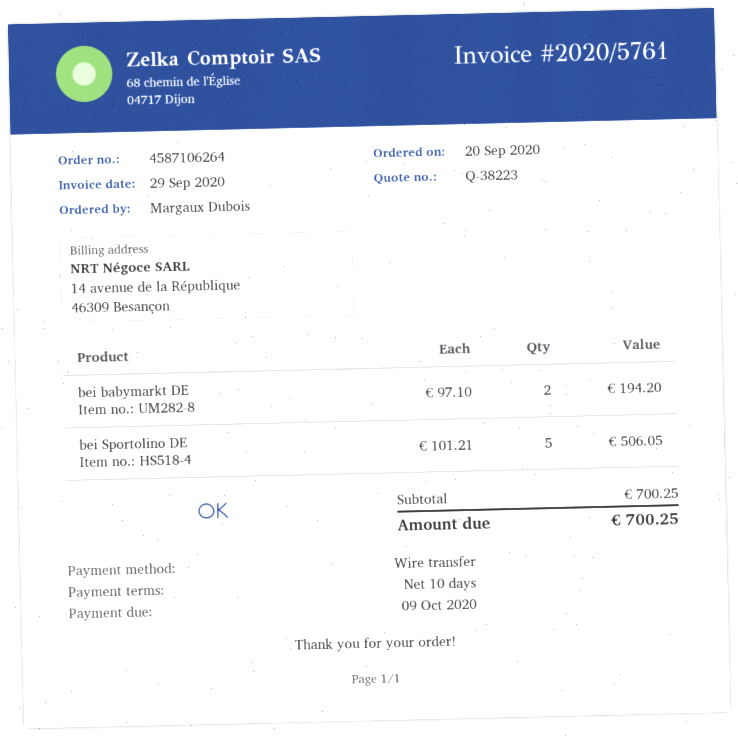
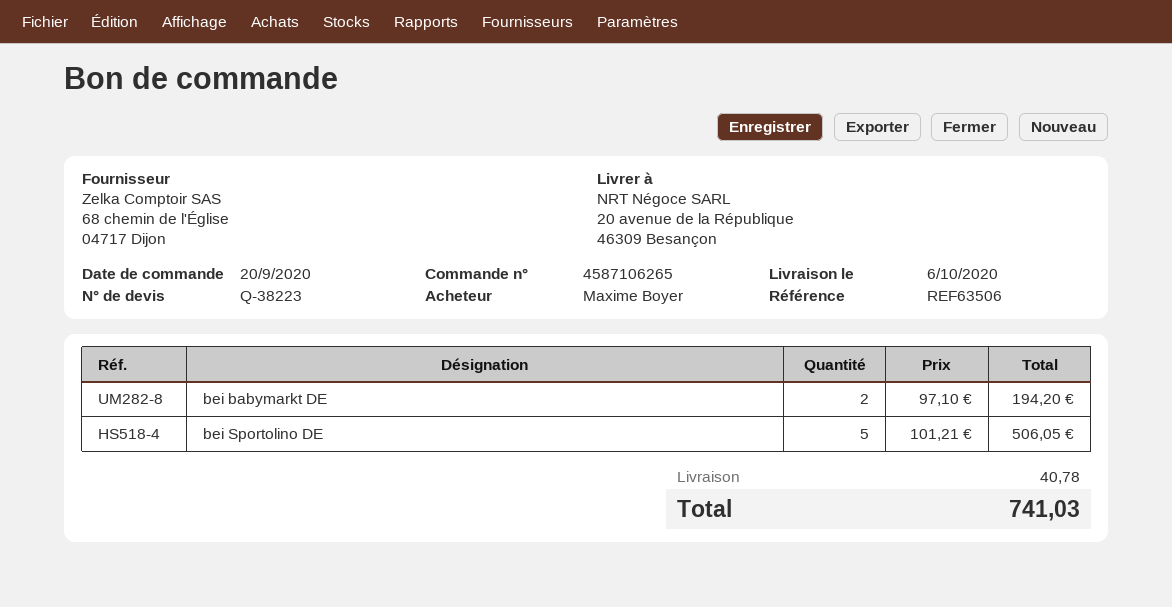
order number: 4587106264 -> 4587106265
ordered by: Margaux Dubois -> Maxime Boyer
shipping: none -> 40.78
total: 700.25 -> 741.03

